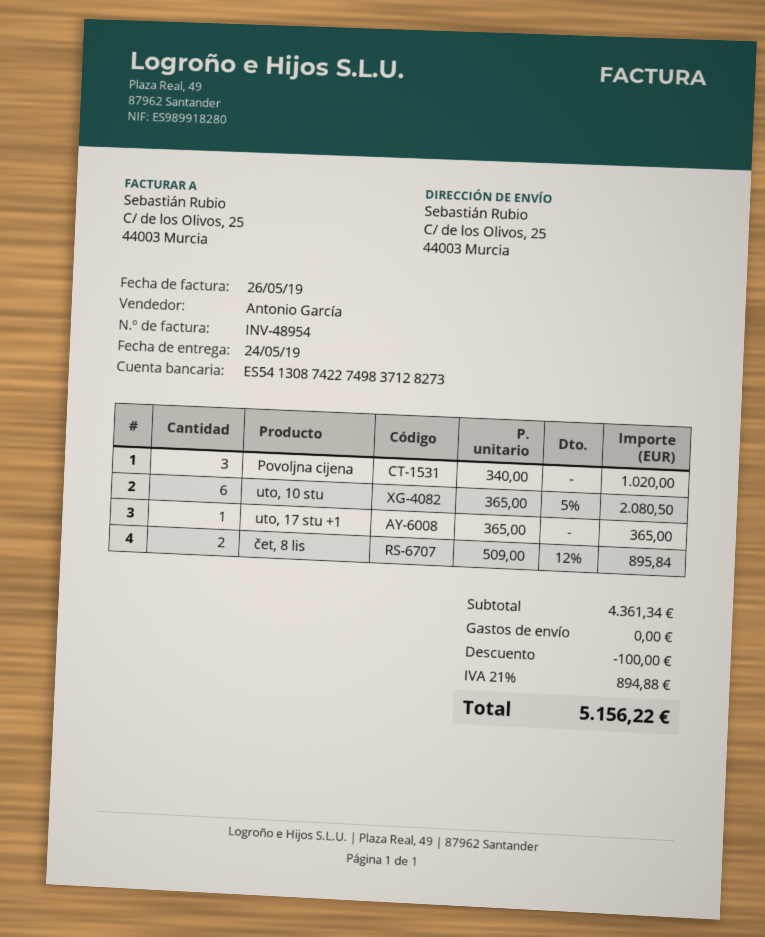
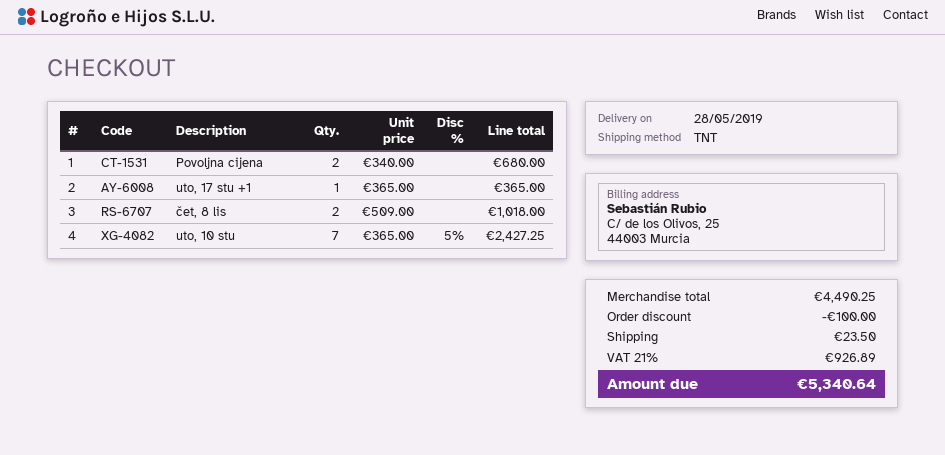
delivery date: 2019-05-24 -> 2019-05-28
Povoljna cijena: 3 x 340.00 = 1020.00 -> 2 x 340.00 = 680.00
uto, 10 stu: 6 x 365.00 - 5% = 2080.50 -> 7 x 365.00 - 5% = 2427.25
čet, 8 lis: 2 x 509.00 - 12% = 895.84 -> 2 x 509.00 = 1018.00
subtotal: 4361.34 -> 4490.25
shipping: 0.00 -> 23.50
tax: 21% = 894.88 -> 21% = 926.89
total: 5156.22 -> 5340.64

